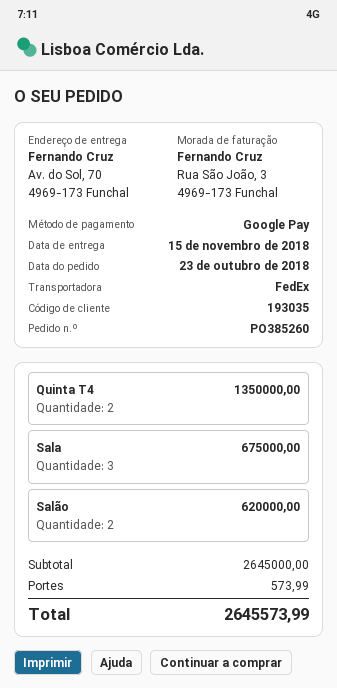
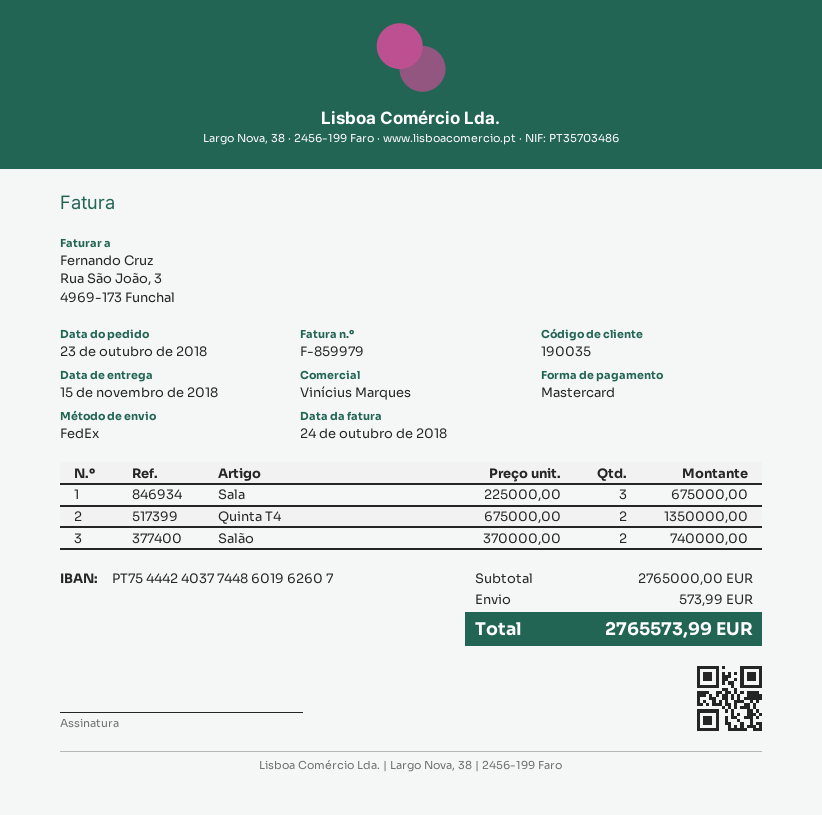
customer number: 193035 -> 190035
payment method: Google Pay -> Mastercard
Salão: 2 for 620000.00 -> 2 for 740000.00
subtotal: 2645000.00 -> 2765000.00
total: 2645573.99 -> 2765573.99

